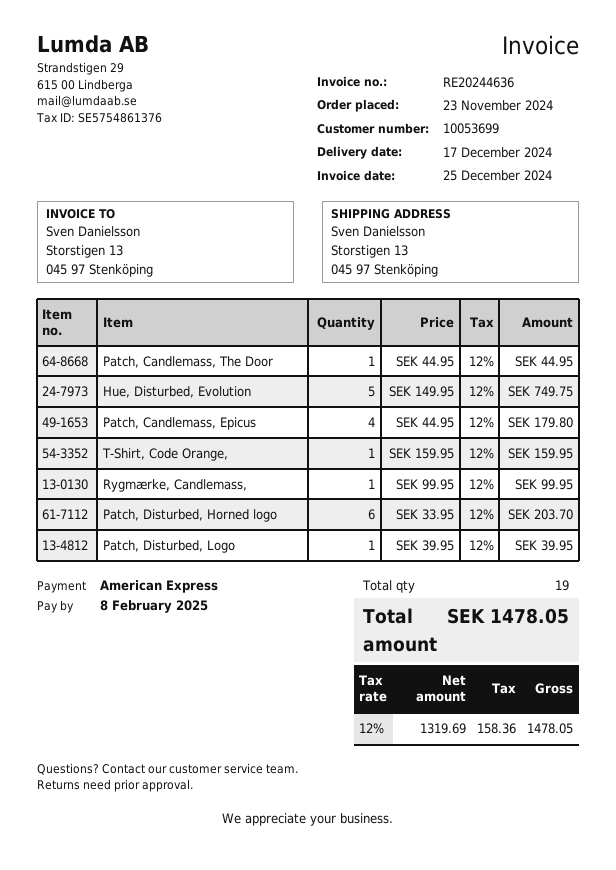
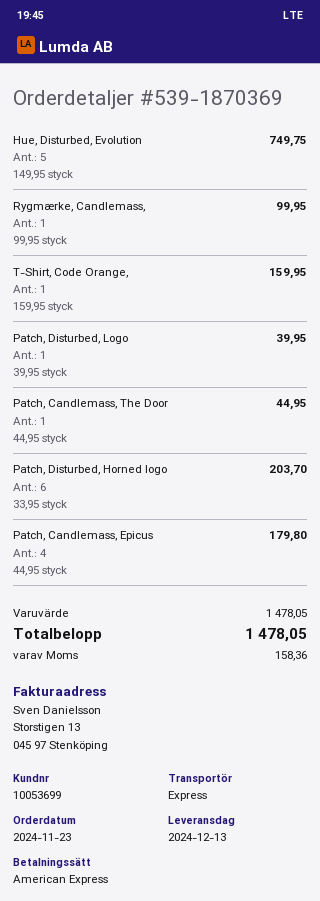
delivery date: 2024-12-17 -> 2024-12-13

